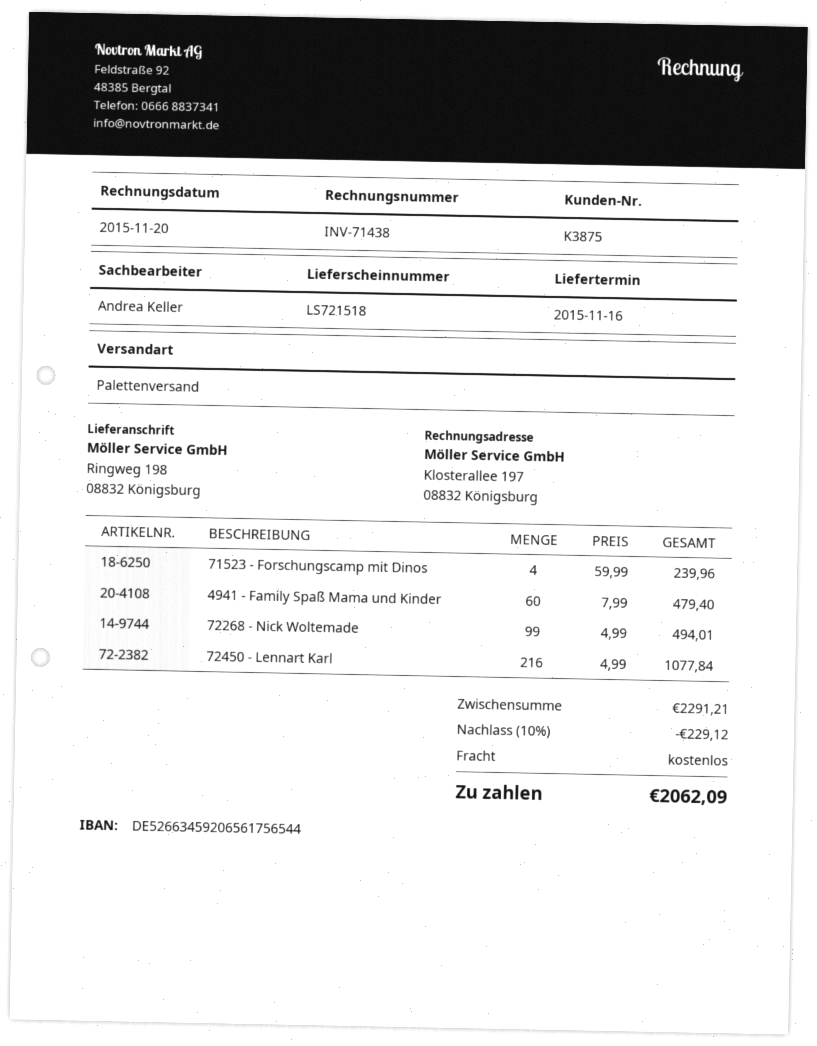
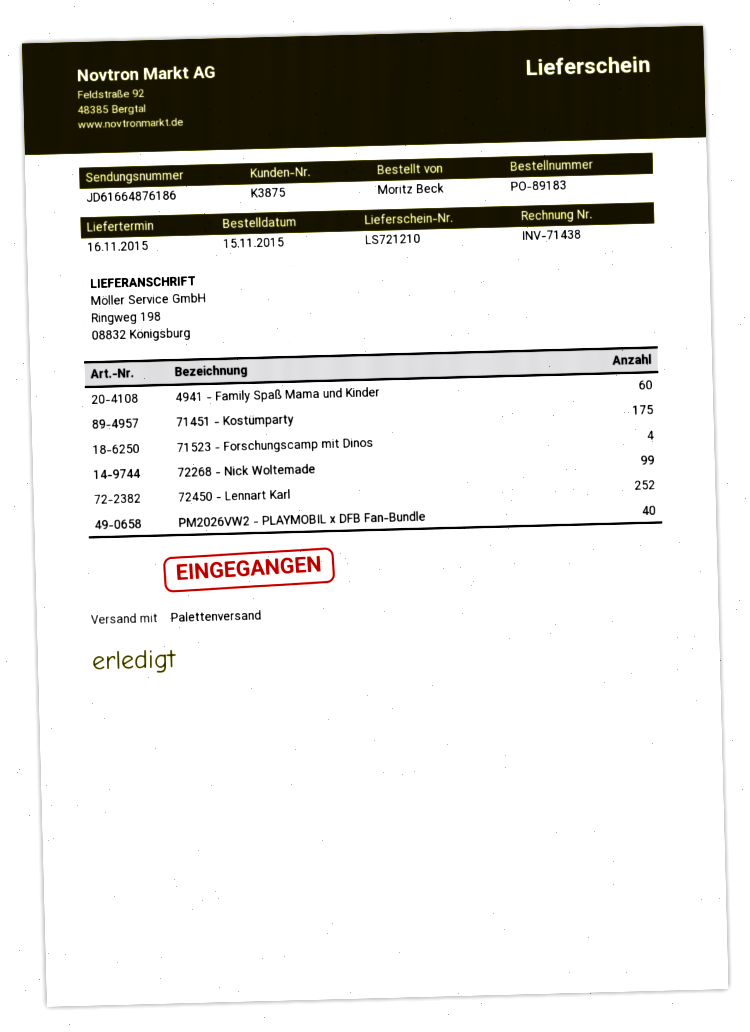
delivery note number: LS721518 -> LS721210
72450 - Lennart Karl: 216 -> 252
71451 - Kostümparty: none -> 175
PM2026VW2 - PLAYMOBIL x DFB Fan-Bundle: none -> 40

